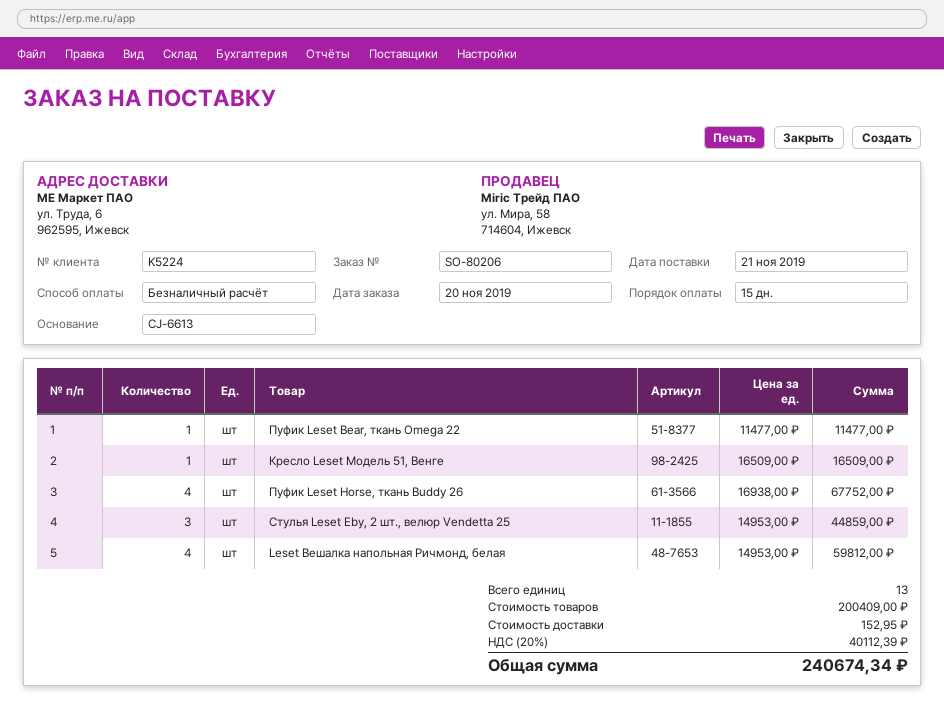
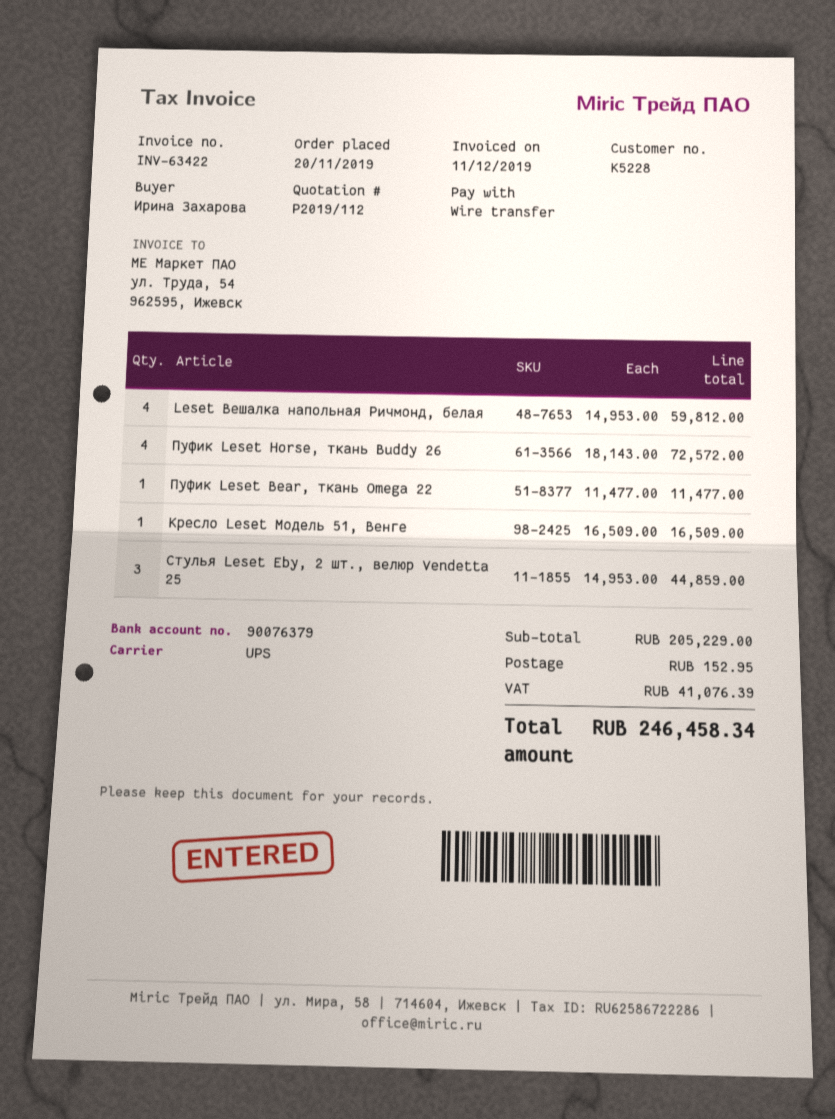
customer number: K5224 -> K5228
Пуфик Leset Horse, ткань Buddy 26: 4 x 16938.00 = 67752.00 -> 4 x 18143.00 = 72572.00
subtotal: 200409.00 -> 205229.00
tax: 40112.39 -> 41076.39
total: 240674.34 -> 246458.34

